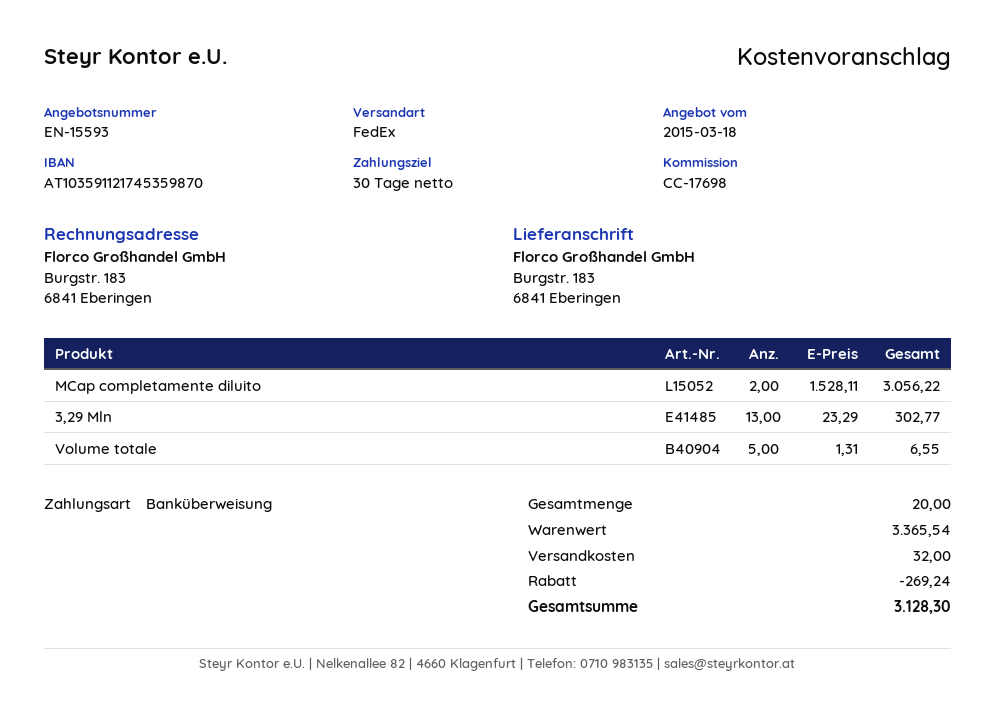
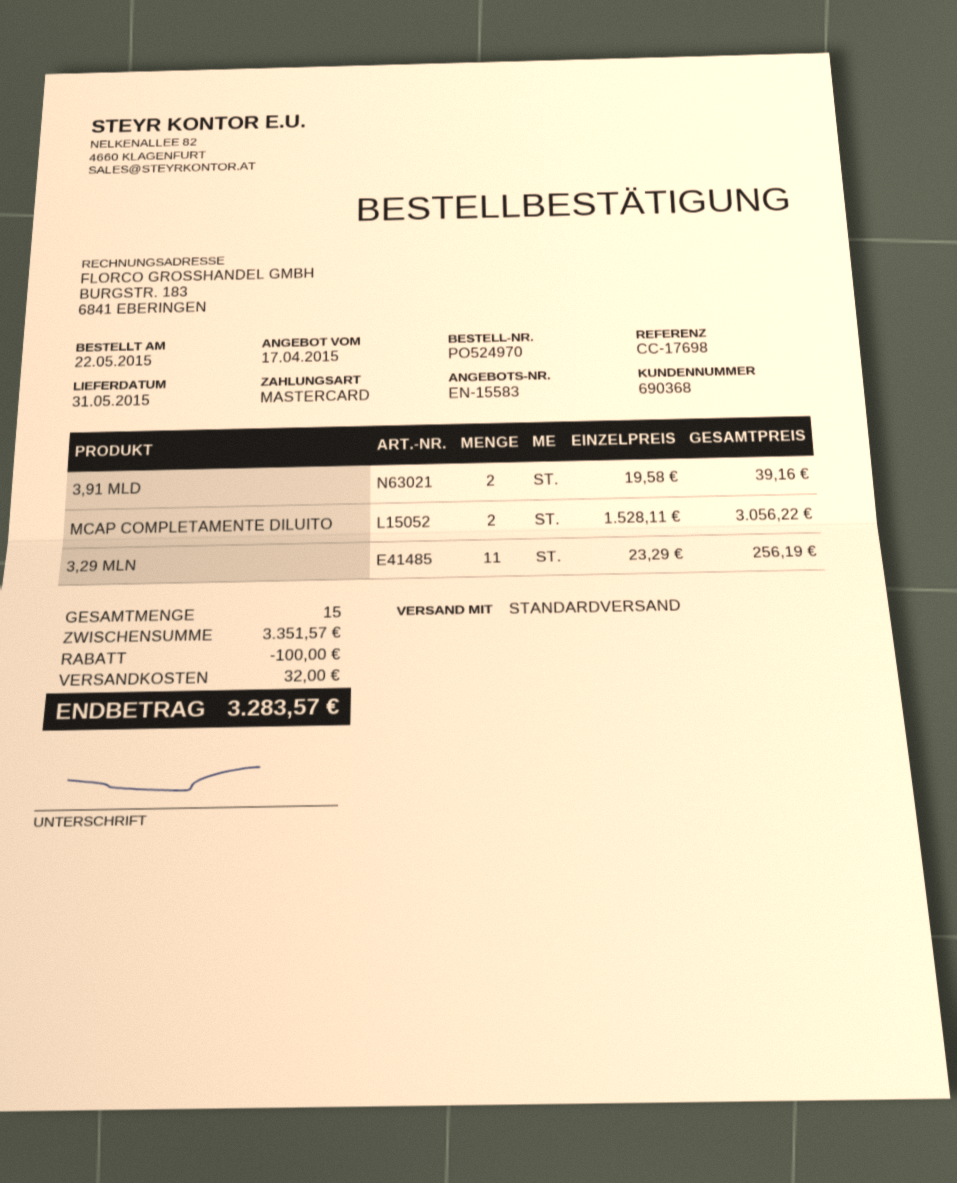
quote number: EN-15593 -> EN-15583
quote date: 2015-03-18 -> 2015-04-17
payment method: bank transfer -> Mastercard
shipping method: FedEx -> standard
3,29 Mln: 13 x 23.29 = 302.77 -> 11 x 23.29 = 256.19
Volume totale: 5 x 1.31 = 6.55 -> none
3,91 MLD: none -> 2 x 19.58 = 39.16
total quantity: 20 -> 15
subtotal: 3365.54 -> 3351.57
discount: 269.24 -> 100.00
total: 3128.30 -> 3283.57

